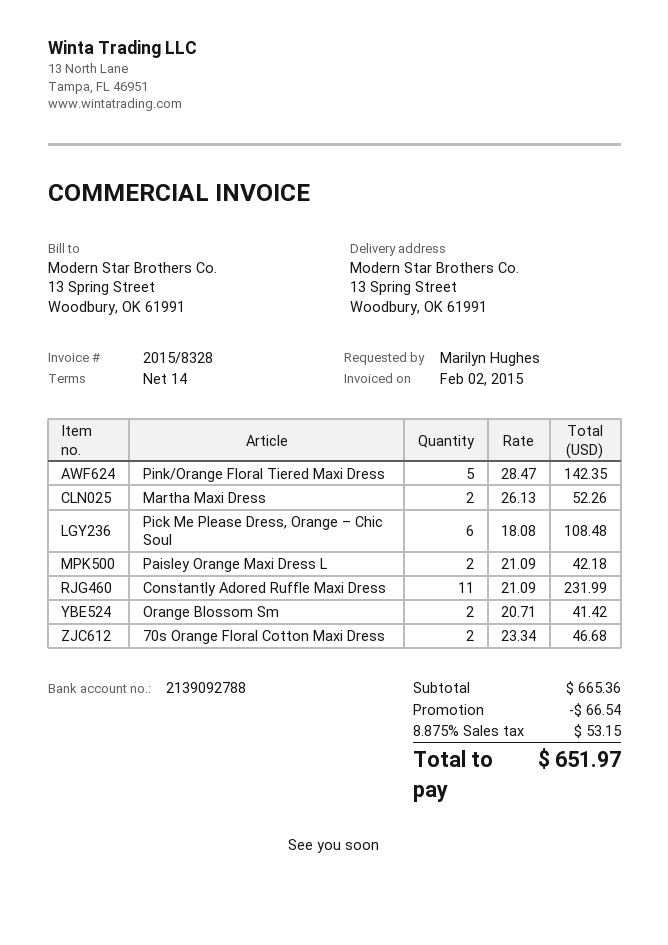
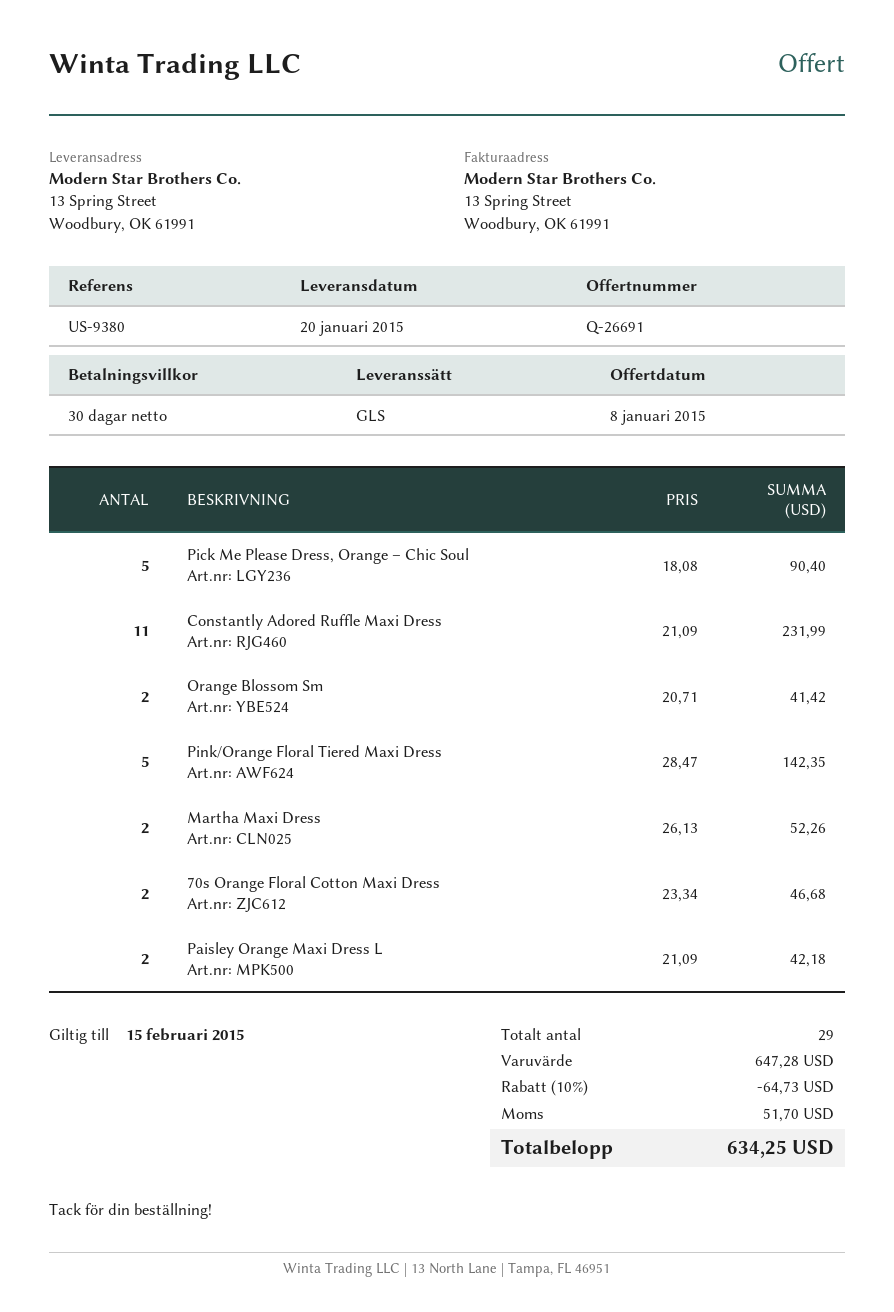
payment terms: 14 days -> 30 days
Pick Me Please Dress, Orange – Chic Soul: 6 x 18.08 = 108.48 -> 5 x 18.08 = 90.40
subtotal: 665.36 -> 647.28
discount: 66.54 -> 64.73
tax: 53.15 -> 51.70
total: 651.97 -> 634.25

